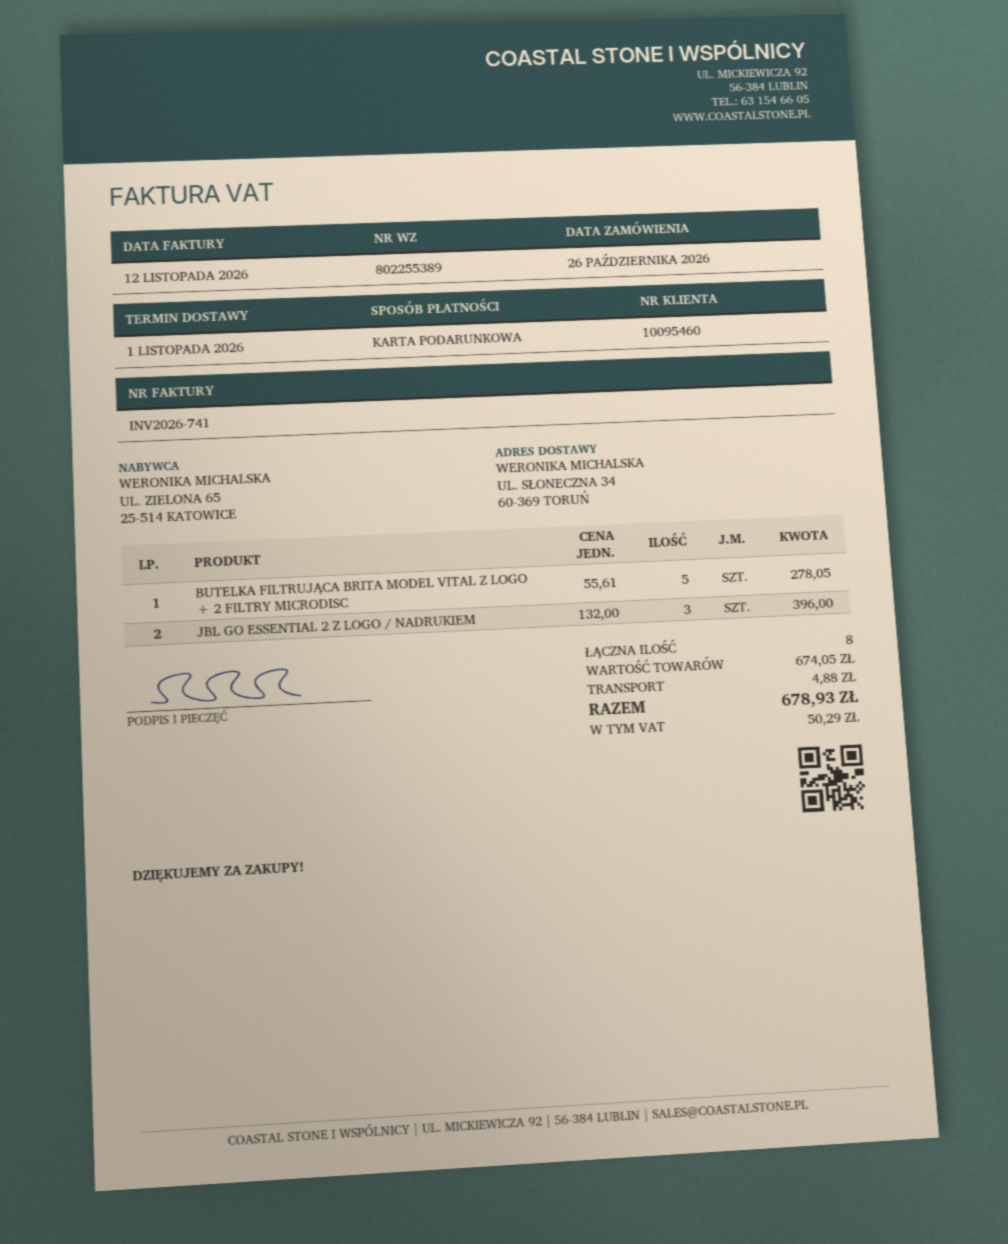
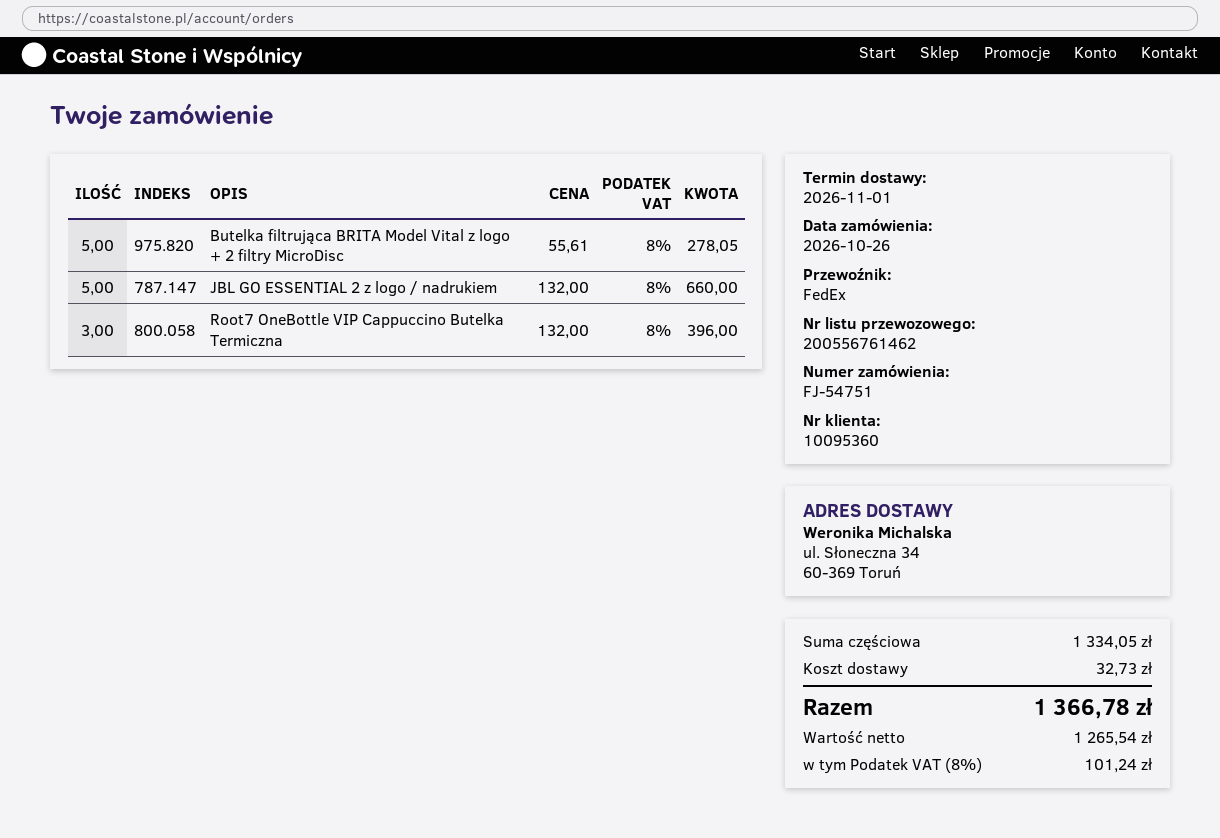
customer number: 10095460 -> 10095360
JBL GO ESSENTIAL 2 Z LOGO / NADRUKIEM: 3 x 132.00 = 396.00 -> 5 x 132.00 = 660.00
Root7 OneBottle VIP Cappuccino Butelka Termiczna: none -> 3 x 132.00 = 396.00
subtotal: 674.05 -> 1334.05
shipping: 4.88 -> 32.73
tax: 50.29 -> 101.24
total: 678.93 -> 1366.78

